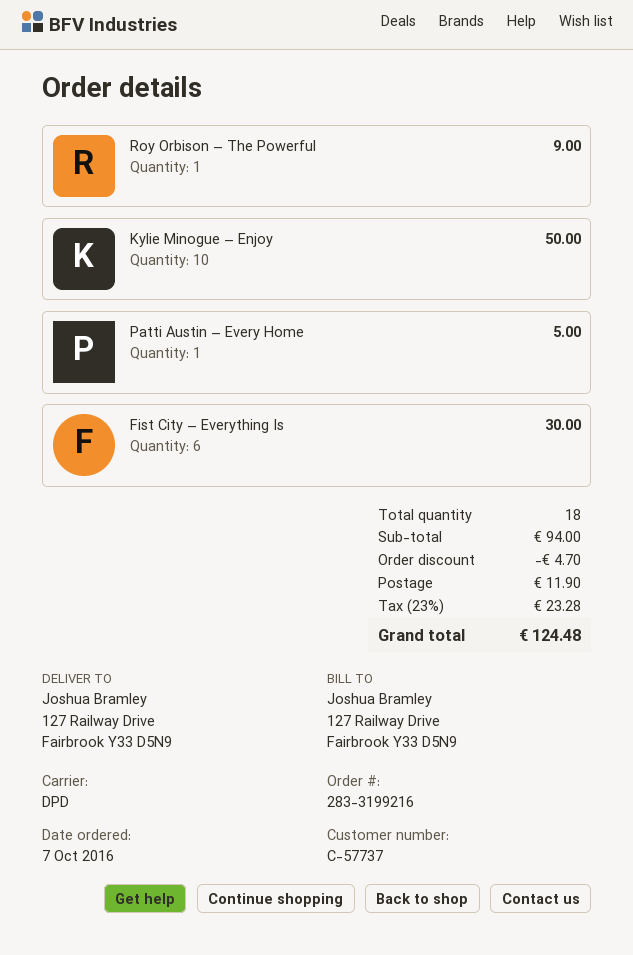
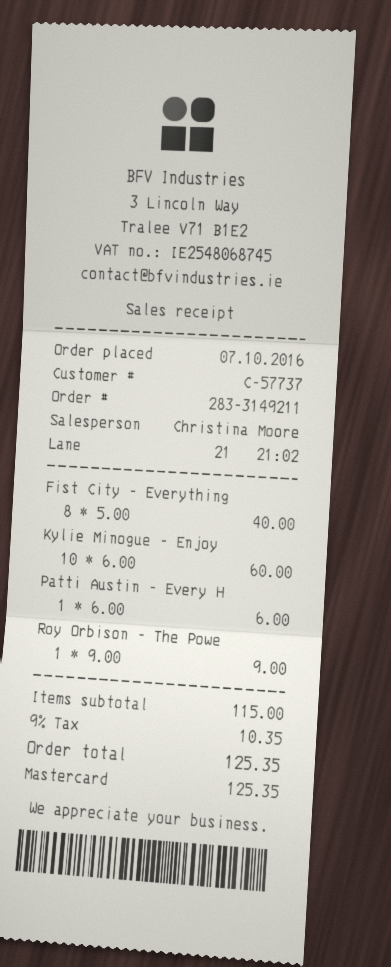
order number: 283-3199216 -> 283-3149211
Kylie Minogue – Enjoy: 10 for 50.00 -> 10 for 60.00
Patti Austin – Every Home: 1 for 5.00 -> 1 for 6.00
Fist City – Everything Is: 6 for 30.00 -> 8 for 40.00
subtotal: 94.00 -> 115.00
discount: 4.70 -> none
shipping: 11.90 -> none
tax: 23% = 23.28 -> 9% = 10.35
total: 124.48 -> 125.35

